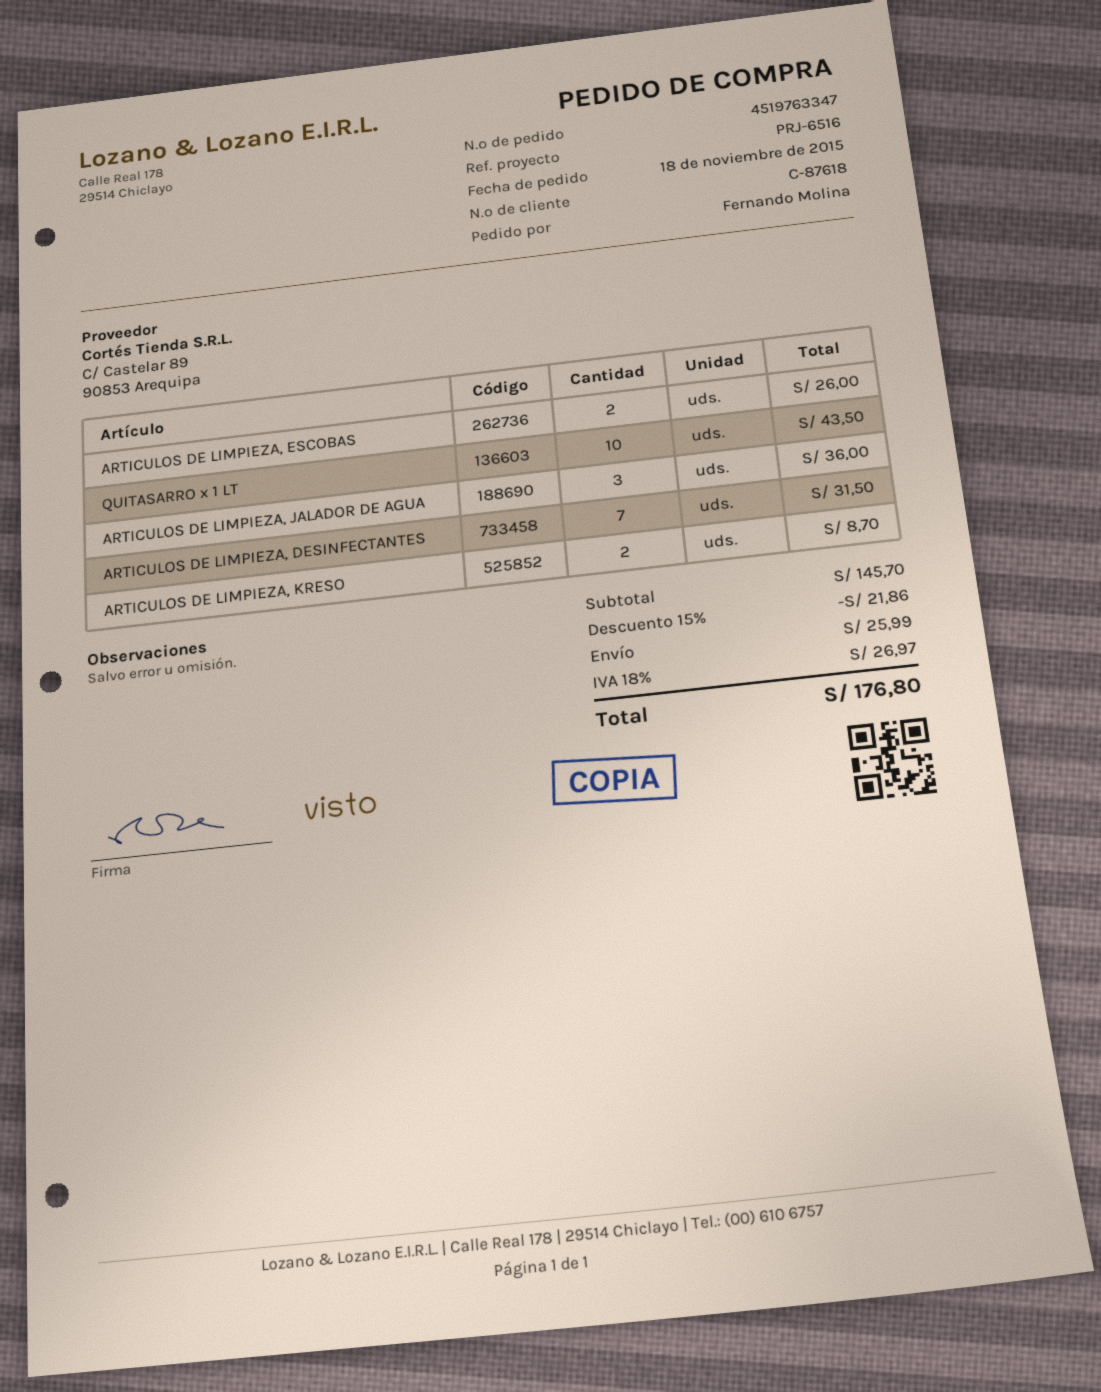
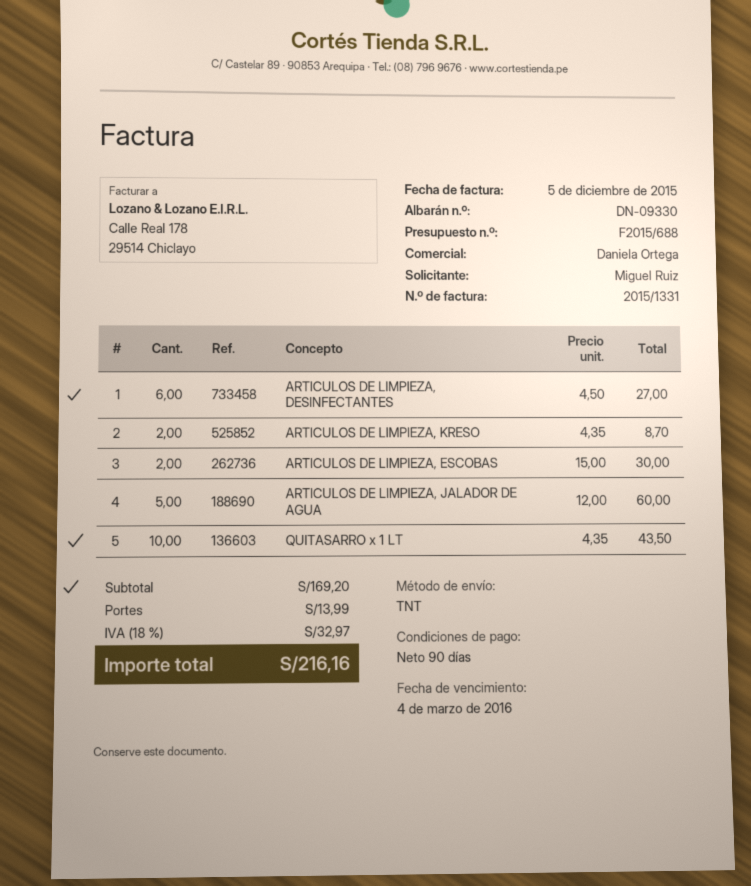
ordered by: Fernando Molina -> Miguel Ruiz
ARTICULOS DE LIMPIEZA, ESCOBAS: 2 for 26.00 -> 2 for 30.00
ARTICULOS DE LIMPIEZA, JALADOR DE AGUA: 3 for 36.00 -> 5 for 60.00
ARTICULOS DE LIMPIEZA, DESINFECTANTES: 7 for 31.50 -> 6 for 27.00
subtotal: 145.70 -> 169.20
discount: 15% = 21.86 -> none
shipping: 25.99 -> 13.99
tax: 18% = 26.97 -> 18% = 32.97
total: 176.80 -> 216.16

